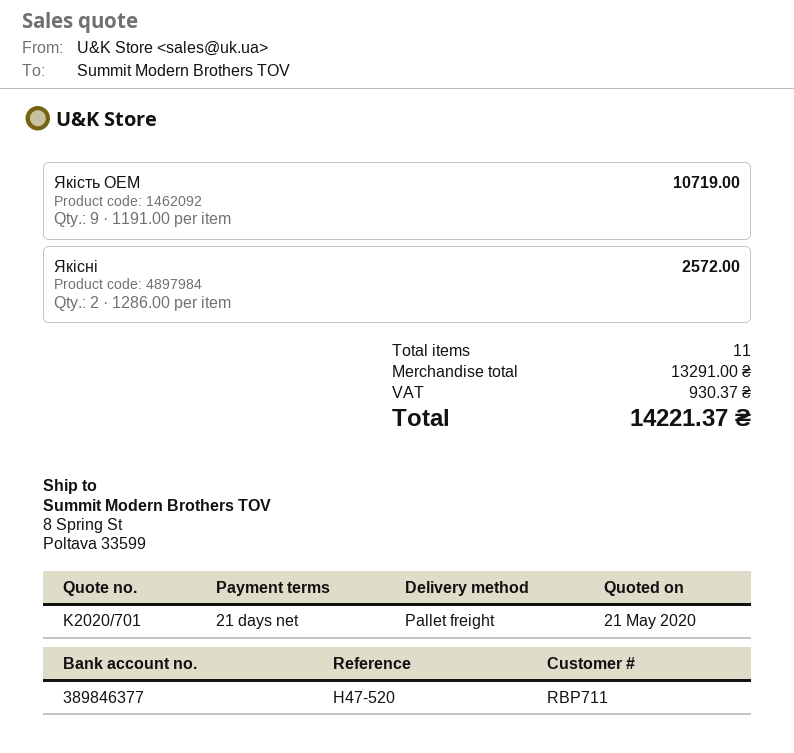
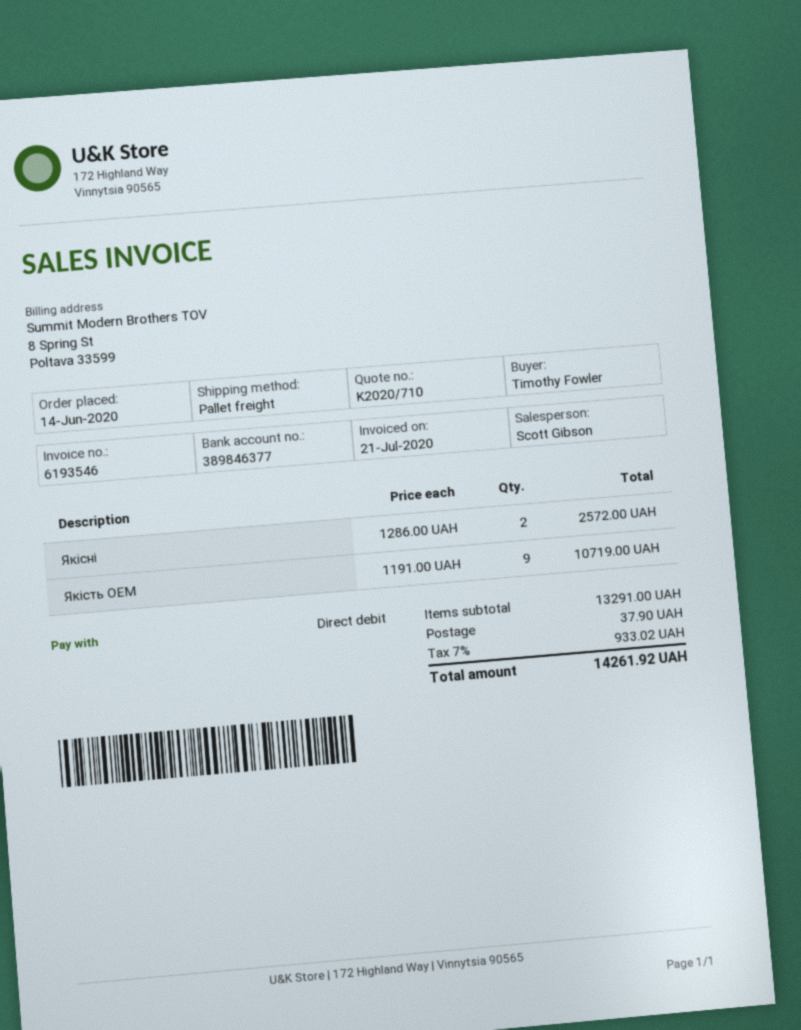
quote number: K2020/701 -> K2020/710
shipping: none -> 37.90
tax: 930.37 -> 933.02
total: 14221.37 -> 14261.92

